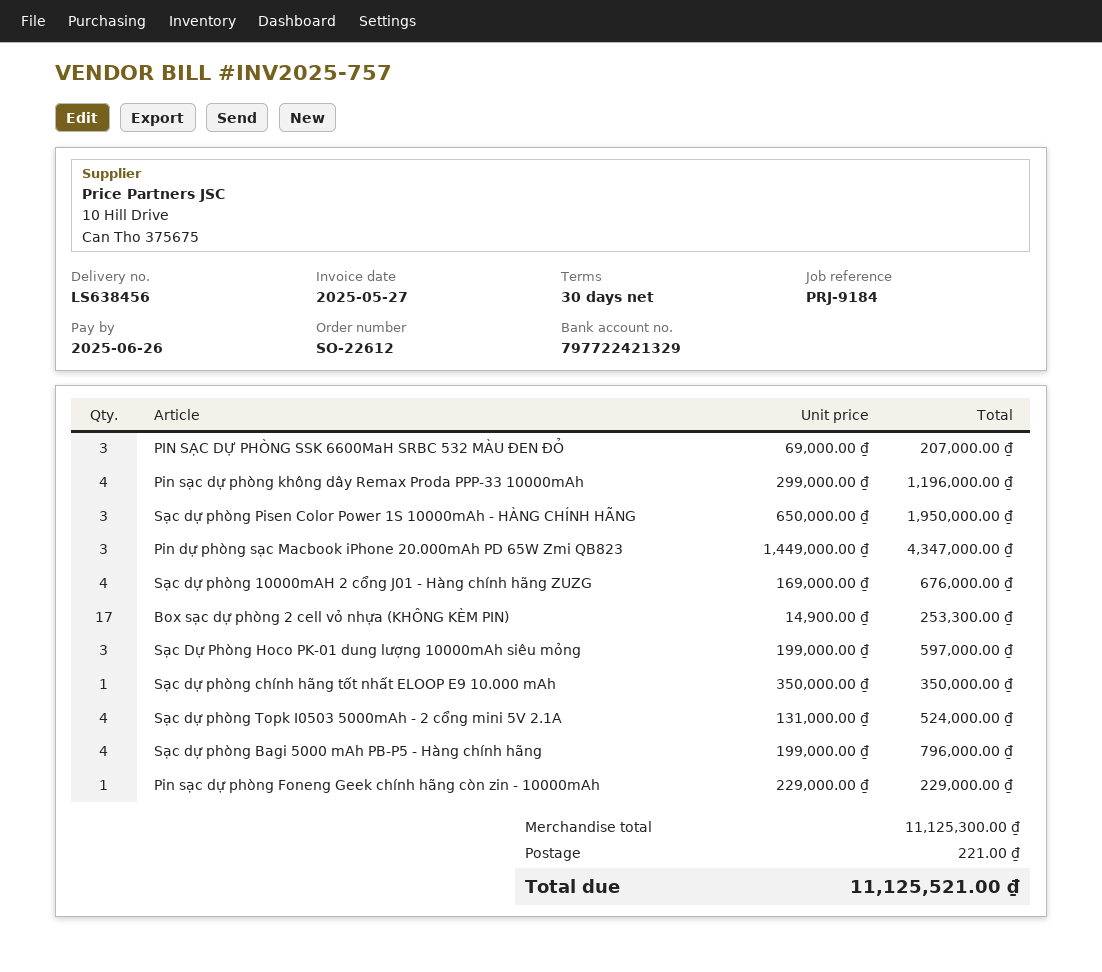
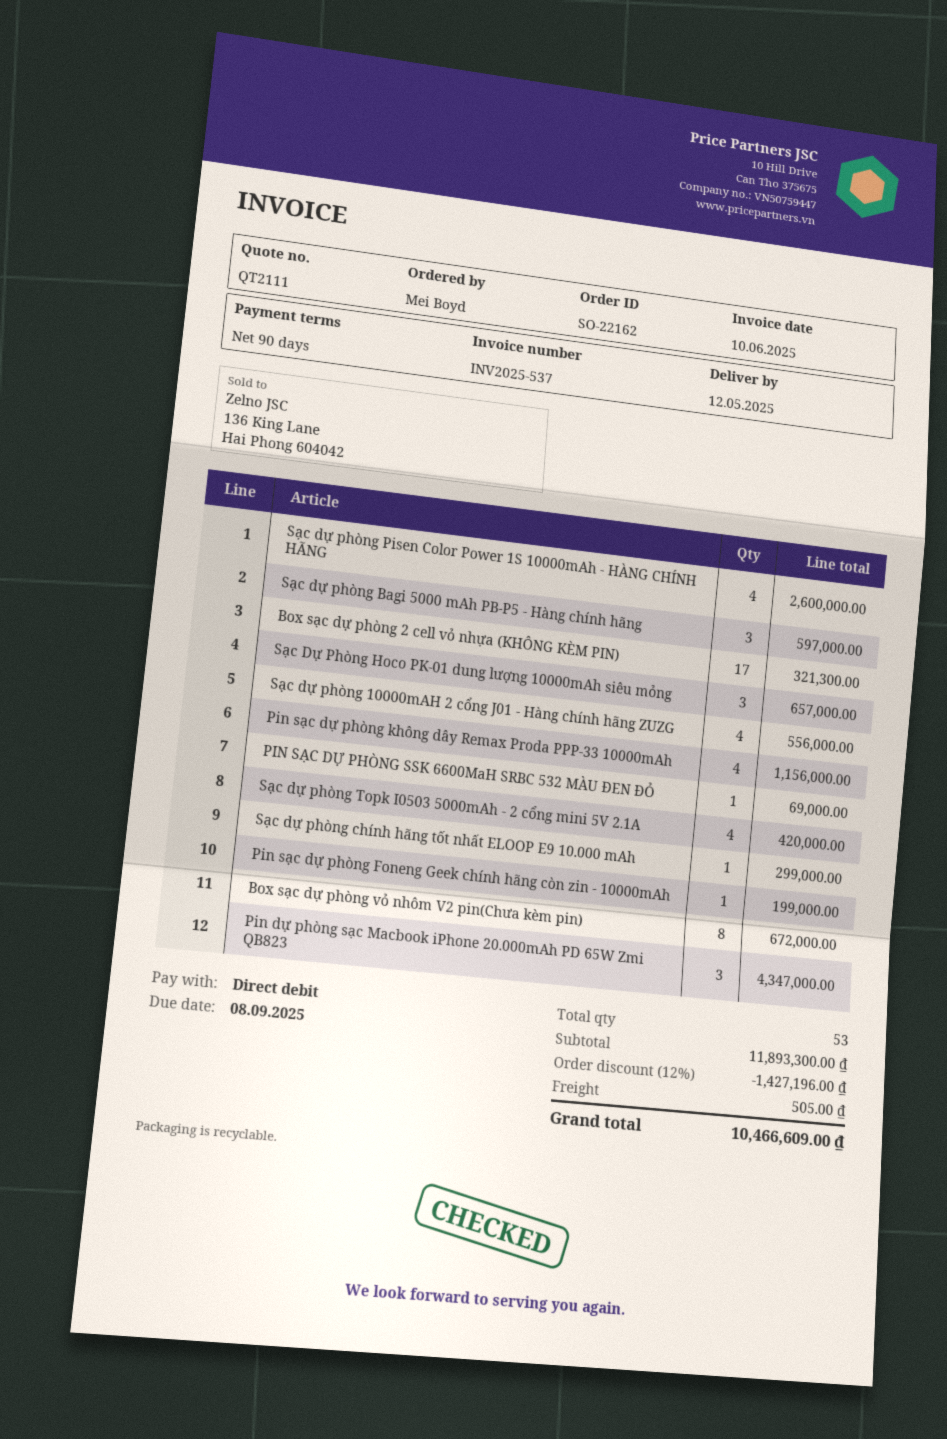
order number: SO-22612 -> SO-22162
invoice number: INV2025-757 -> INV2025-537
invoice date: 2025-05-27 -> 2025-06-10
payment terms: 30 days -> 90 days
due date: 2025-06-26 -> 2025-09-08
PIN SẠC DỰ PHÒNG SSK 6600MaH SRBC 532 MÀU ĐEN ĐỎ: 3 for 207000.00 -> 1 for 69000.00
Pin sạc dự phòng không dây Remax Proda PPP-33 10000mAh: 4 for 1196000.00 -> 4 for 1156000.00
Sạc dự phòng Pisen Color Power 1S 10000mAh - HÀNG CHÍNH HÃNG: 3 for 1950000.00 -> 4 for 2600000.00
Sạc dự phòng 10000mAH 2 cổng J01 - Hàng chính hãng ZUZG: 4 for 676000.00 -> 4 for 556000.00
Box sạc dự phòng 2 cell vỏ nhựa (KHÔNG KÈM PIN): 17 for 253300.00 -> 17 for 321300.00
Sạc Dự Phòng Hoco PK-01 dung lượng 10000mAh siêu mỏng: 3 for 597000.00 -> 3 for 657000.00
Sạc dự phòng chính hãng tốt nhất ELOOP E9 10.000 mAh: 1 for 350000.00 -> 1 for 299000.00
Sạc dự phòng Topk I0503 5000mAh - 2 cổng mini 5V 2.1A: 4 for 524000.00 -> 4 for 420000.00
Sạc dự phòng Bagi 5000 mAh PB-P5 - Hàng chính hãng: 4 for 796000.00 -> 3 for 597000.00
Pin sạc dự phòng Foneng Geek chính hãng còn zin - 10000mAh: 1 for 229000.00 -> 1 for 199000.00
Box sạc dự phòng vỏ nhôm V2 pin(Chưa kèm pin): none -> 8 for 672000.00
subtotal: 11125300.00 -> 11893300.00
discount: none -> 12% = 1427196.00
shipping: 221.00 -> 505.00
total: 11125521.00 -> 10466609.00

